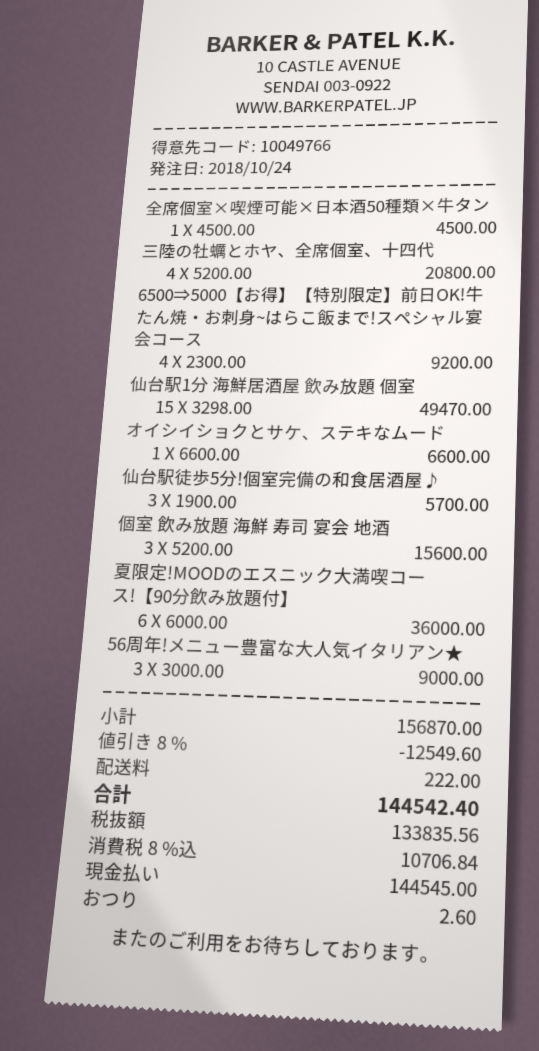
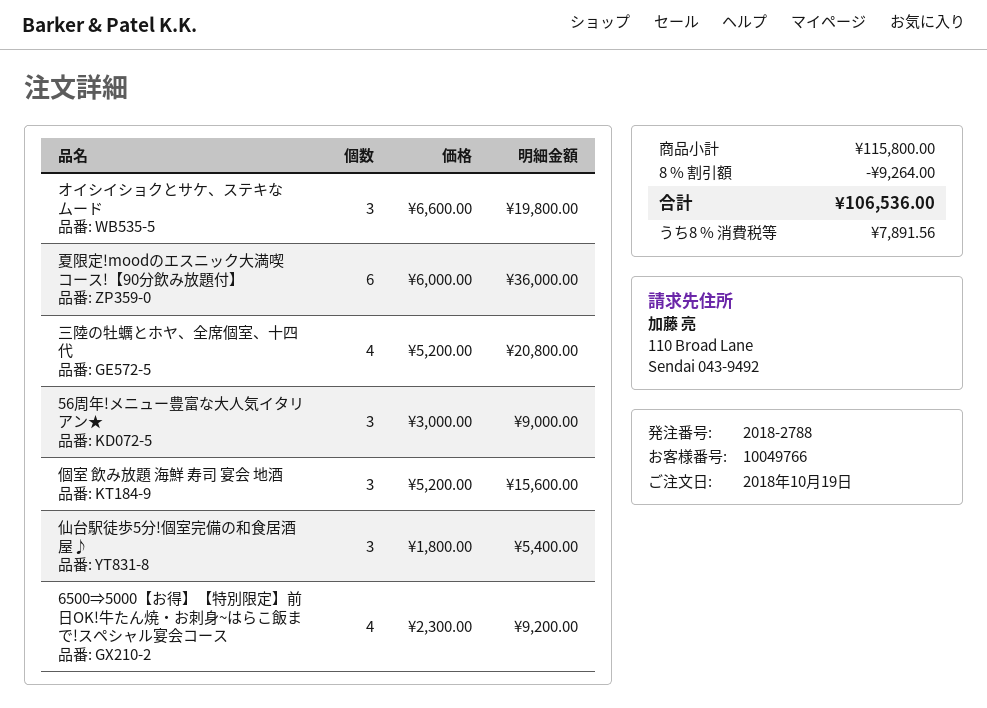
order date: 2018-10-24 -> 2018-10-19
全席個室×喫煙可能×日本酒50種類×牛タン: 1 x 4500.00 = 4500.00 -> none
仙台駅1分 海鮮居酒屋 飲み放題 個室: 15 x 3298.00 = 49470.00 -> none
オイシイショクとサケ、ステキなムード: 1 x 6600.00 = 6600.00 -> 3 x 6600.00 = 19800.00
仙台駅徒歩5分!個室完備の和食居酒屋♪: 3 x 1900.00 = 5700.00 -> 3 x 1800.00 = 5400.00
subtotal: 156870.00 -> 115800.00
discount: 8% = 12549.60 -> 8% = 9264.00
shipping: 222.00 -> none
tax: 8% = 10706.84 -> 8% = 7891.56
total: 144542.40 -> 106536.00

